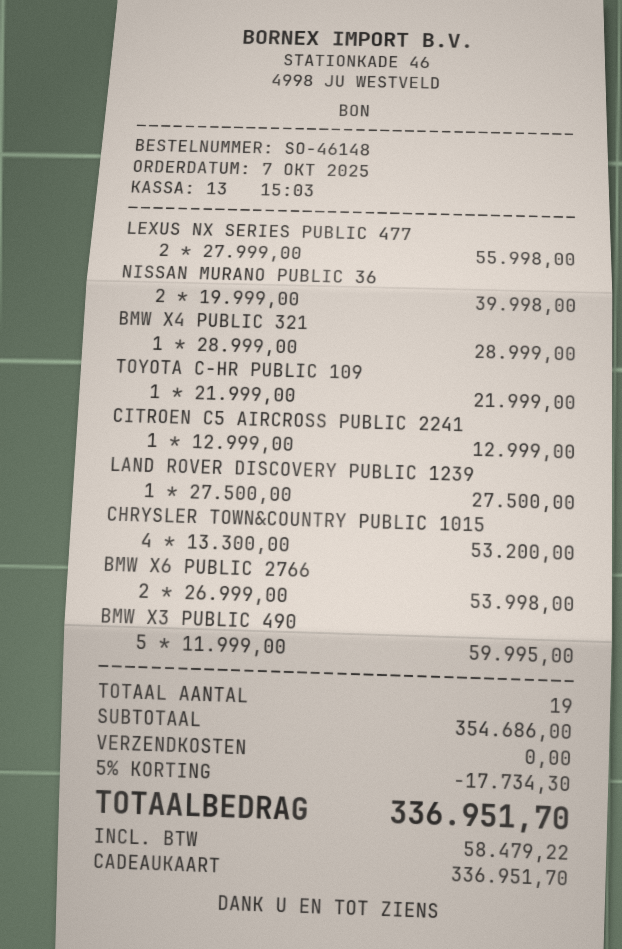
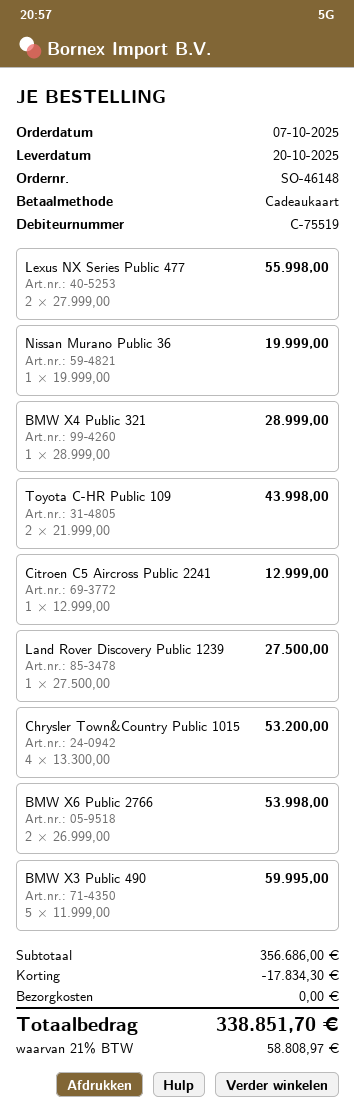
NISSAN MURANO PUBLIC 36: 2 x 19999.00 = 39998.00 -> 1 x 19999.00 = 19999.00
TOYOTA C-HR PUBLIC 109: 1 x 21999.00 = 21999.00 -> 2 x 21999.00 = 43998.00
subtotal: 354686.00 -> 356686.00
discount: 17734.30 -> 17834.30
tax: 58479.22 -> 58808.97
total: 336951.70 -> 338851.70

